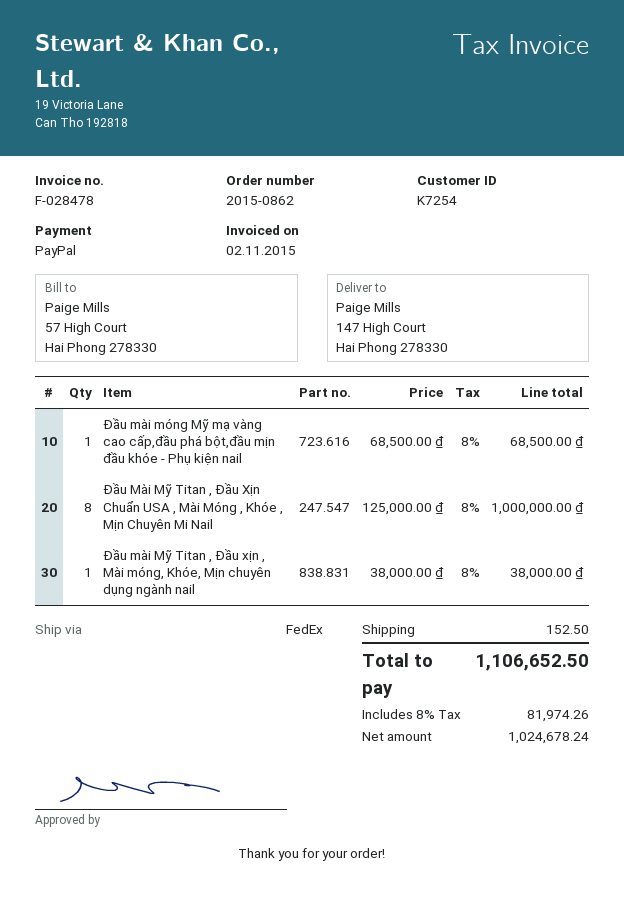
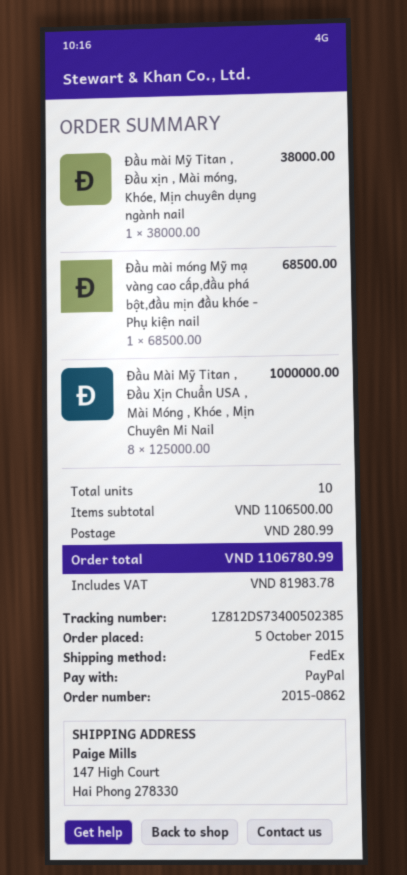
shipping: 152.50 -> 280.99
tax: 81974.26 -> 81983.78
total: 1106652.50 -> 1106780.99

